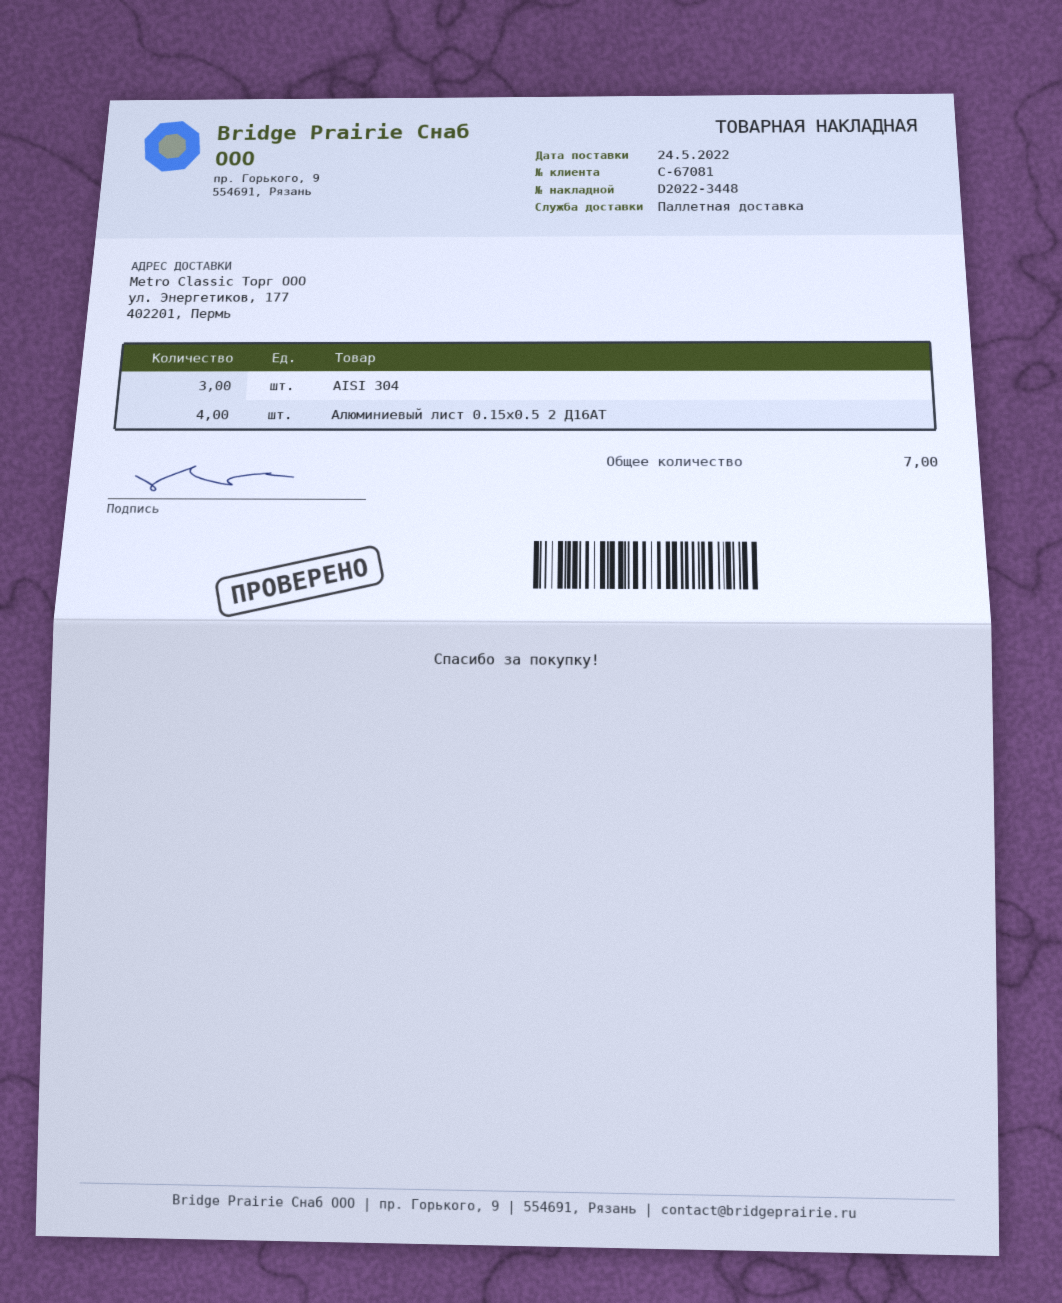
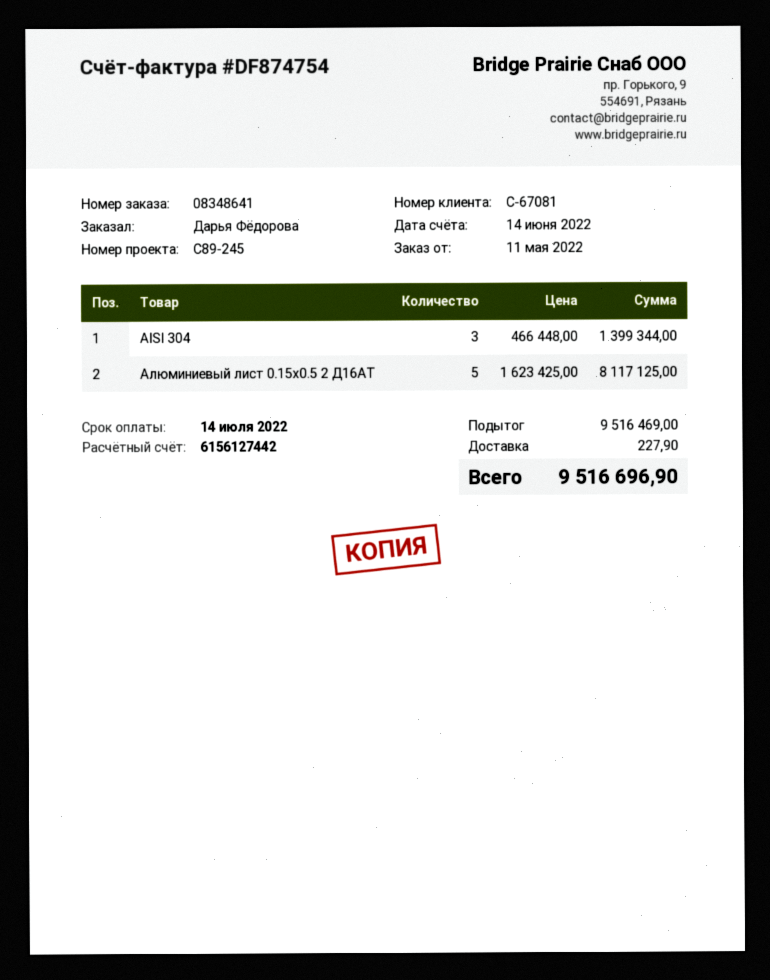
Алюминиевый лист 0.15х0.5 2 Д16АТ: 4 -> 5

